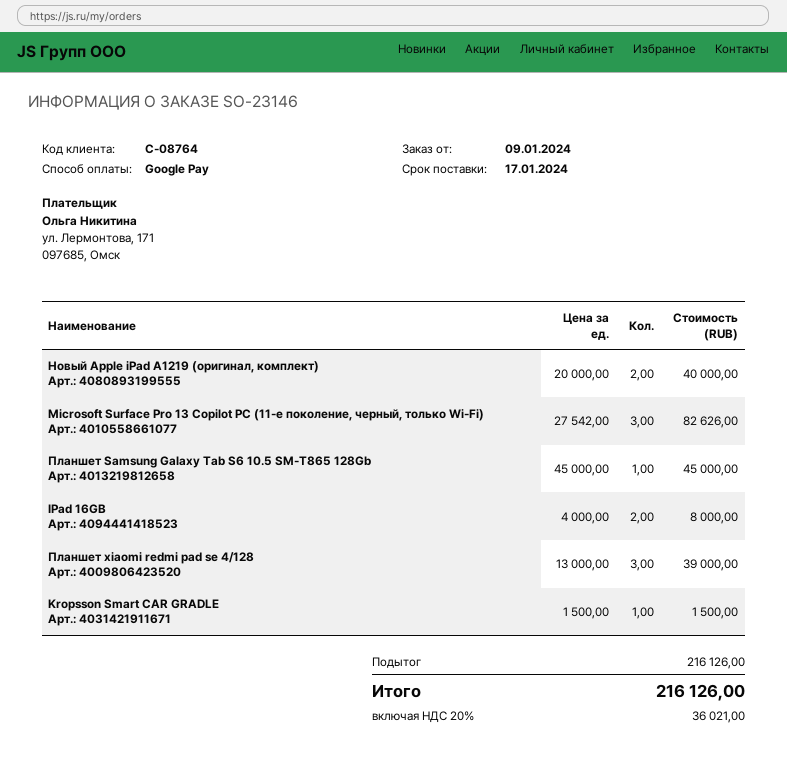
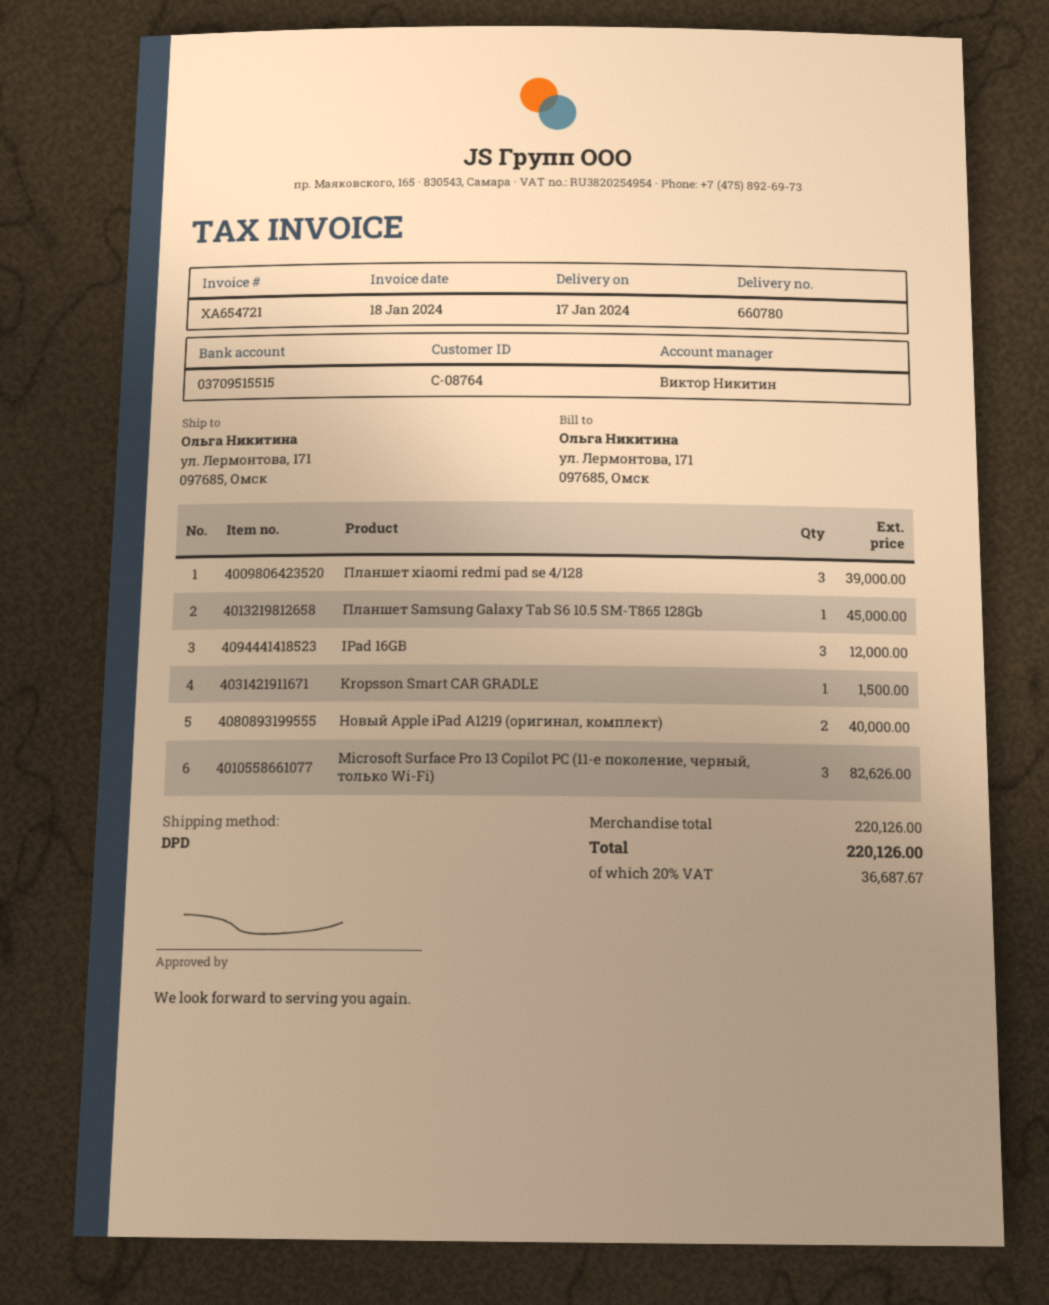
IPad 16GB: 2 for 8000.00 -> 3 for 12000.00
subtotal: 216126.00 -> 220126.00
tax: 20% = 36021.00 -> 20% = 36687.67
total: 216126.00 -> 220126.00

